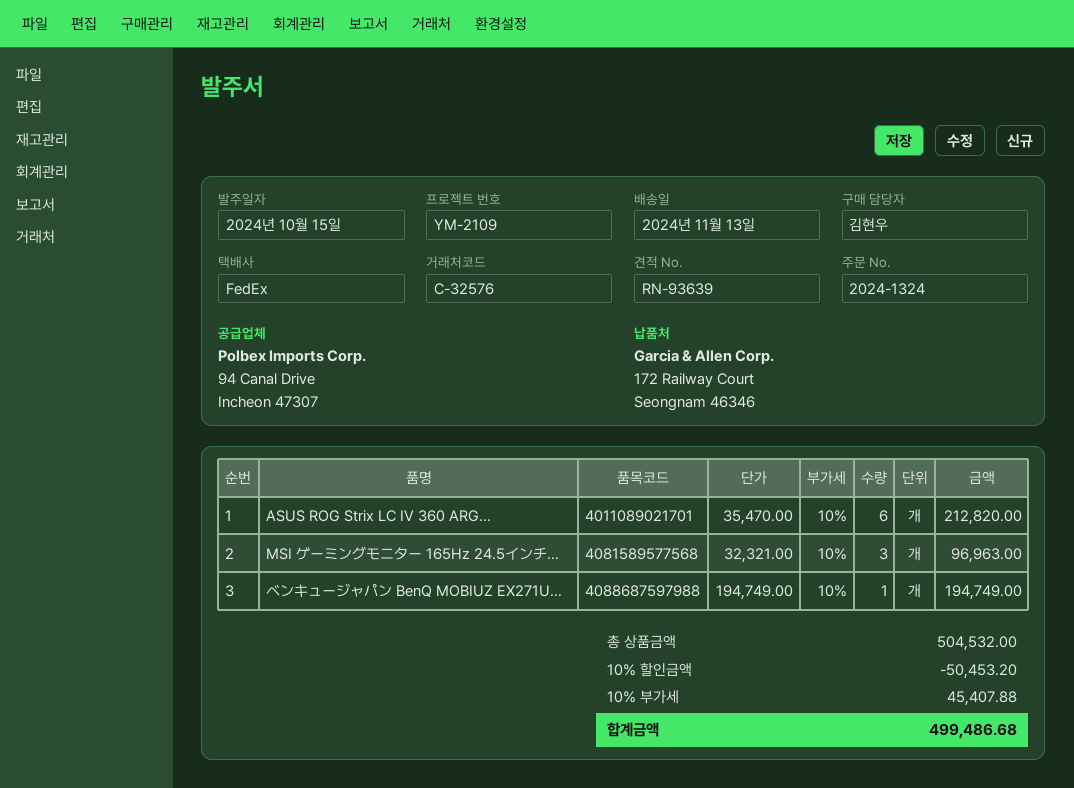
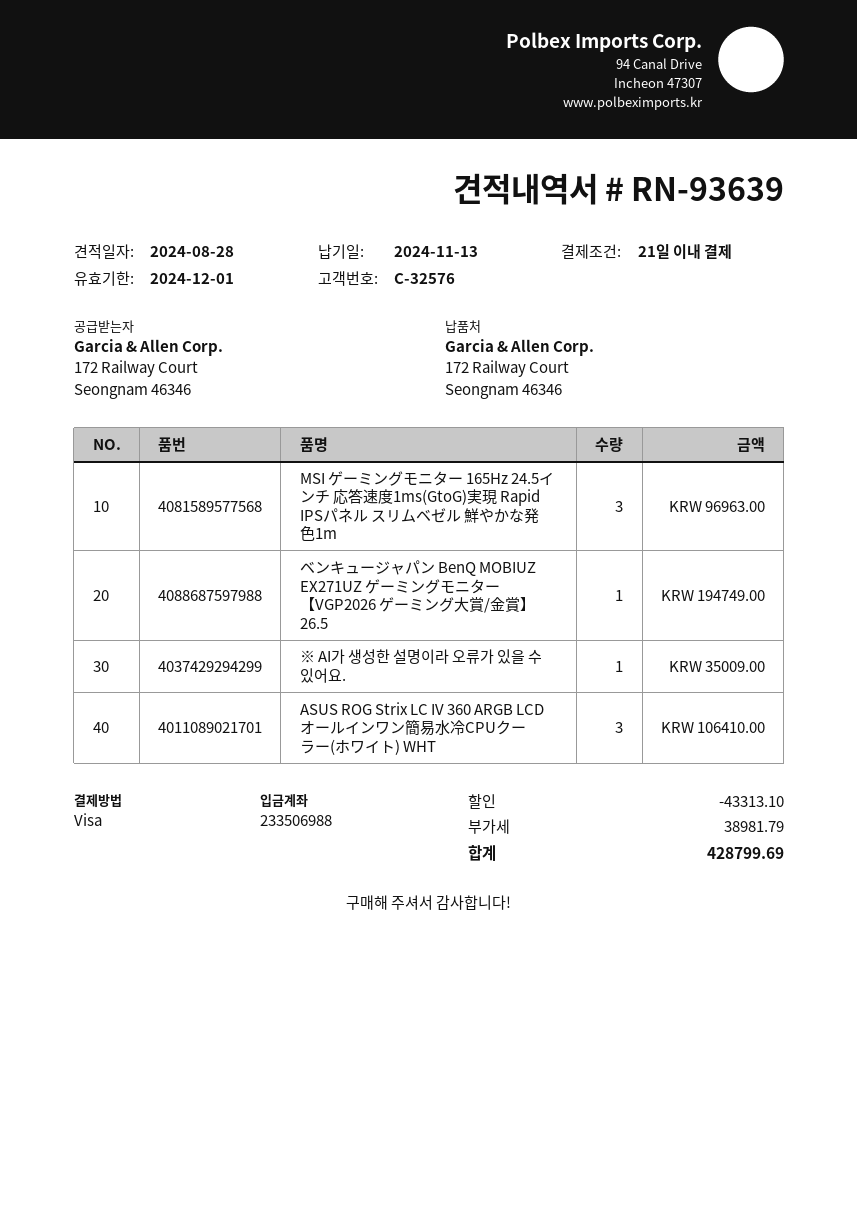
ASUS ROG Strix LC IV 360 ARG...: 6 for 212820.00 -> 3 for 106410.00
※ AI가 생성한 설명이라 오류가 있을 수 있어요.: none -> 1 for 35009.00
discount: 50453.20 -> 43313.10
tax: 45407.88 -> 38981.79
total: 499486.68 -> 428799.69

